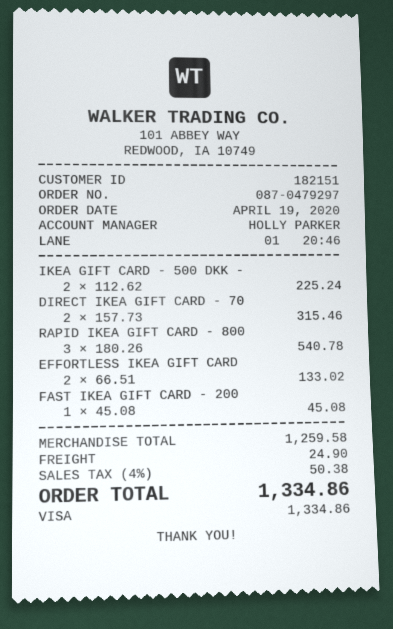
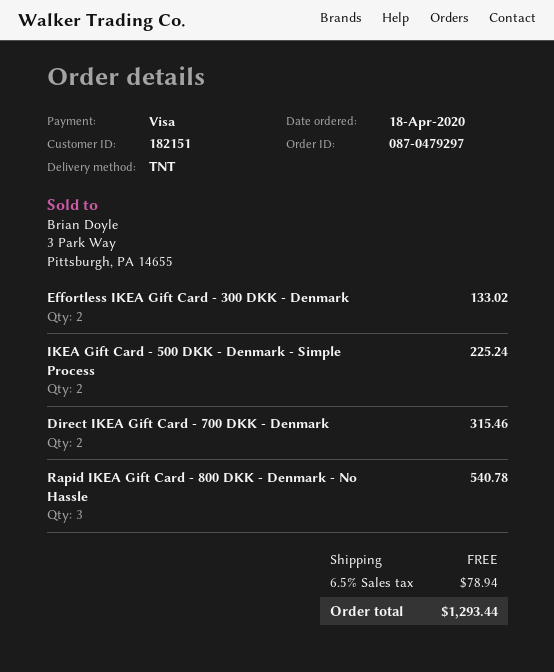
order date: 2020-04-19 -> 2020-04-18
FAST IKEA GIFT CARD - 200: 1 for 45.08 -> none
shipping: 24.90 -> 0.00
tax: 4% = 50.38 -> 6.5% = 78.94
total: 1334.86 -> 1293.44

